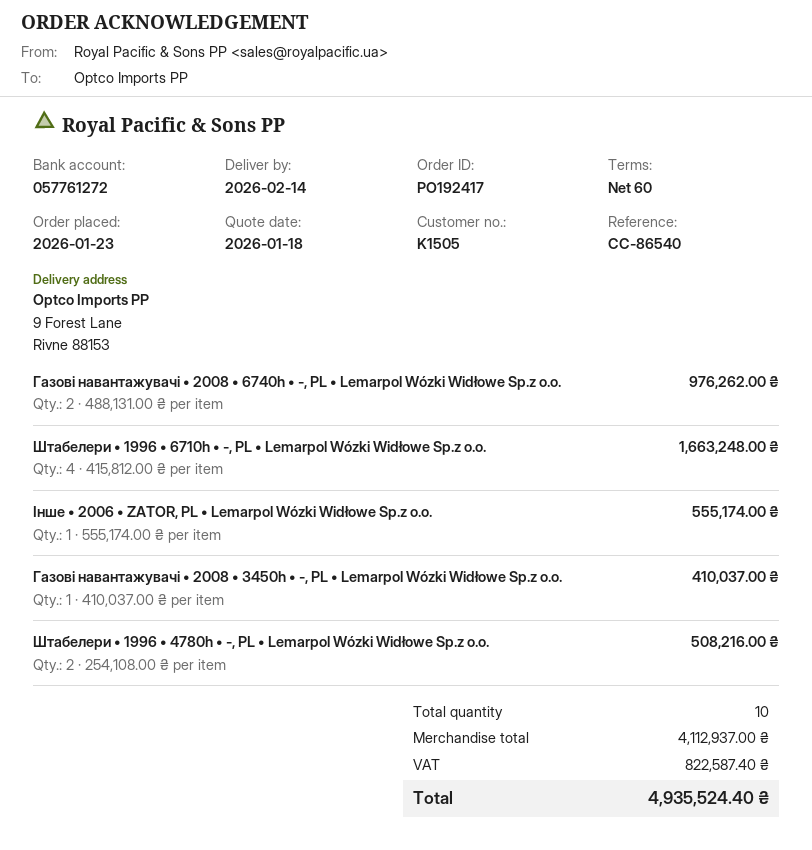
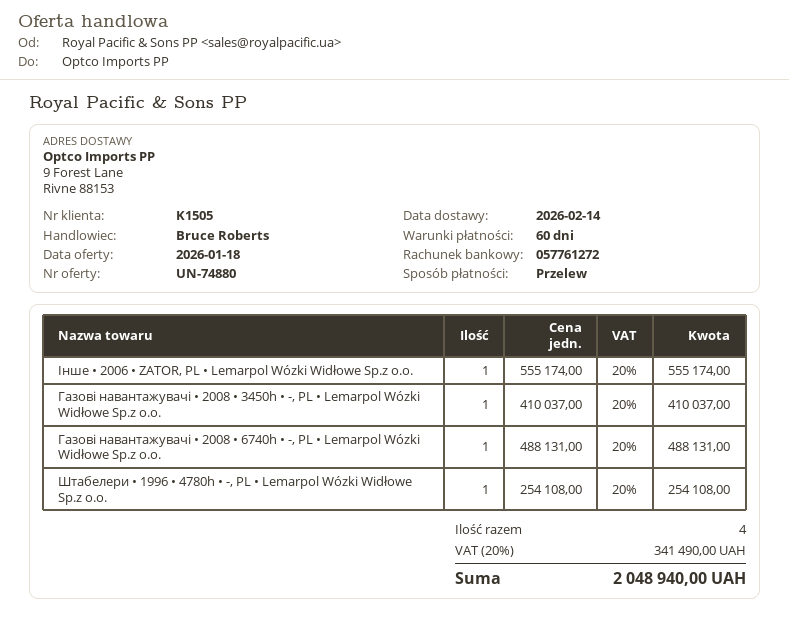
Газові навантажувачі • 2008 • 6740h • -, PL • Lemarpol Wózki Widłowe Sp.z o.o.: 2 x 488131.00 = 976262.00 -> 1 x 488131.00 = 488131.00
Штабелери • 1996 • 6710h • -, PL • Lemarpol Wózki Widłowe Sp.z o.o.: 4 x 415812.00 = 1663248.00 -> none
Штабелери • 1996 • 4780h • -, PL • Lemarpol Wózki Widłowe Sp.z o.o.: 2 x 254108.00 = 508216.00 -> 1 x 254108.00 = 254108.00
total quantity: 10 -> 4
tax: 822587.40 -> 341490.00
total: 4935524.40 -> 2048940.00

